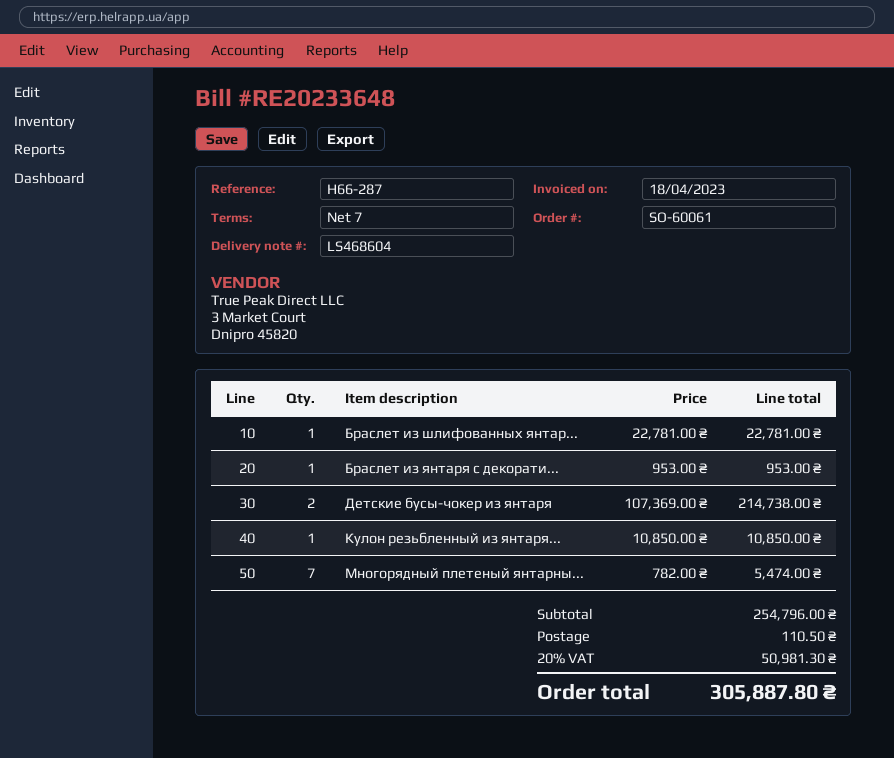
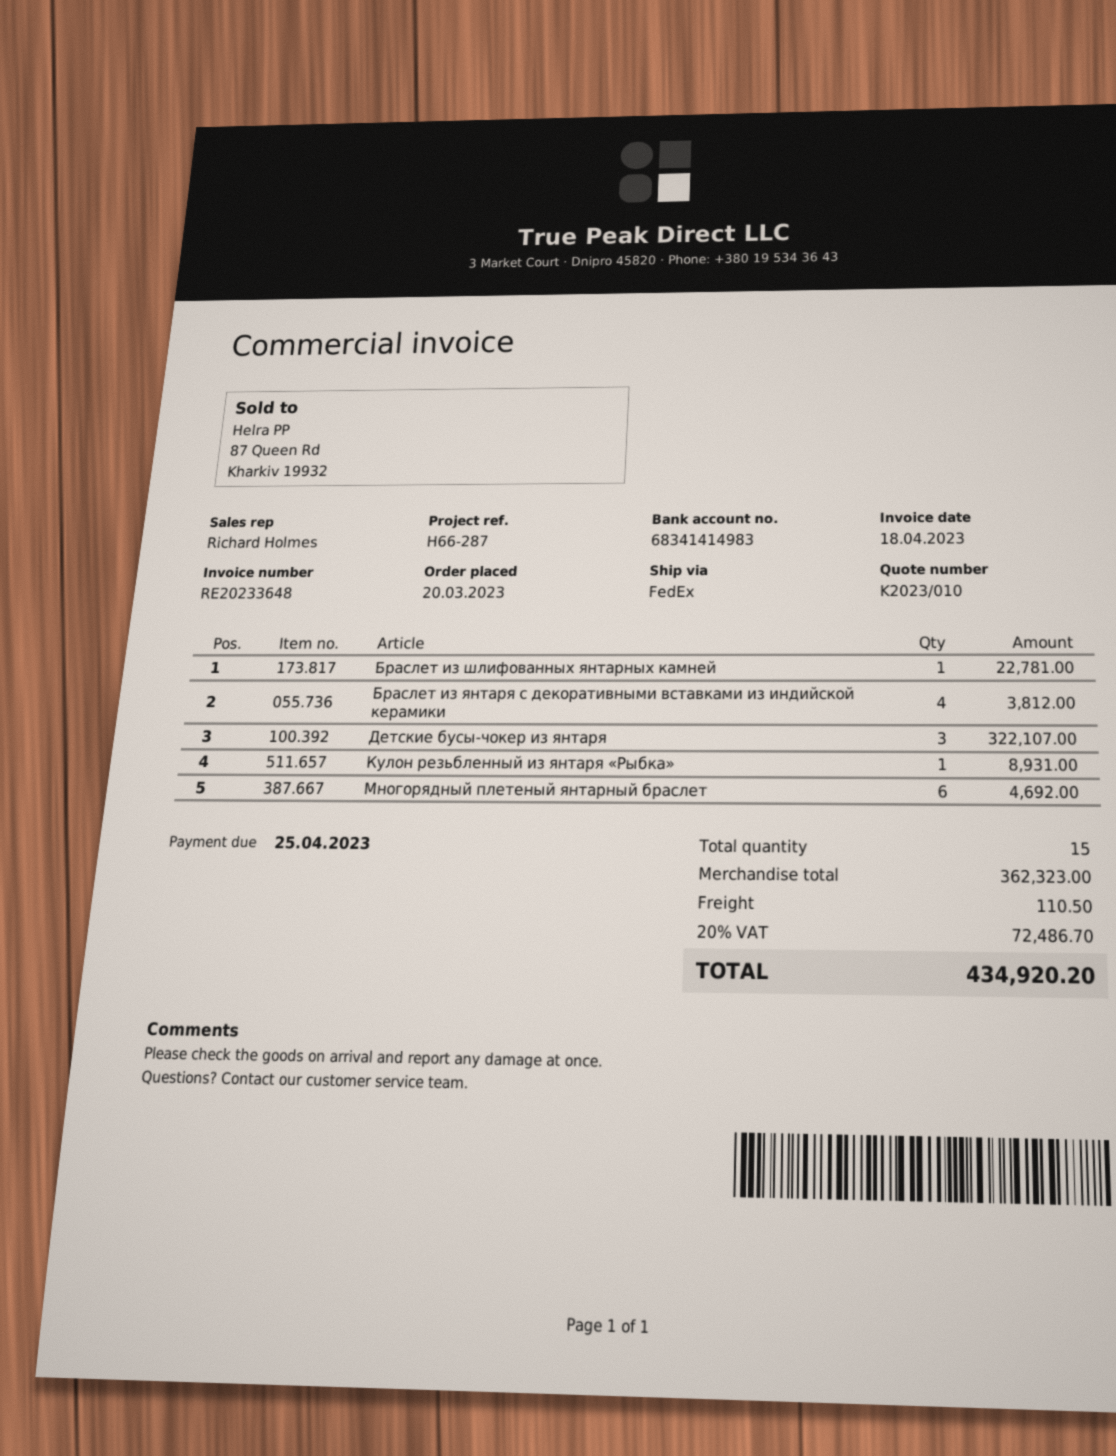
Браслет из янтаря с декорати...: 1 for 953.00 -> 4 for 3812.00
Детские бусы-чокер из янтаря: 2 for 214738.00 -> 3 for 322107.00
Кулон резьбленный из янтаря...: 1 for 10850.00 -> 1 for 8931.00
Многорядный плетеный янтарны...: 7 for 5474.00 -> 6 for 4692.00
subtotal: 254796.00 -> 362323.00
tax: 20% = 50981.30 -> 20% = 72486.70
total: 305887.80 -> 434920.20

